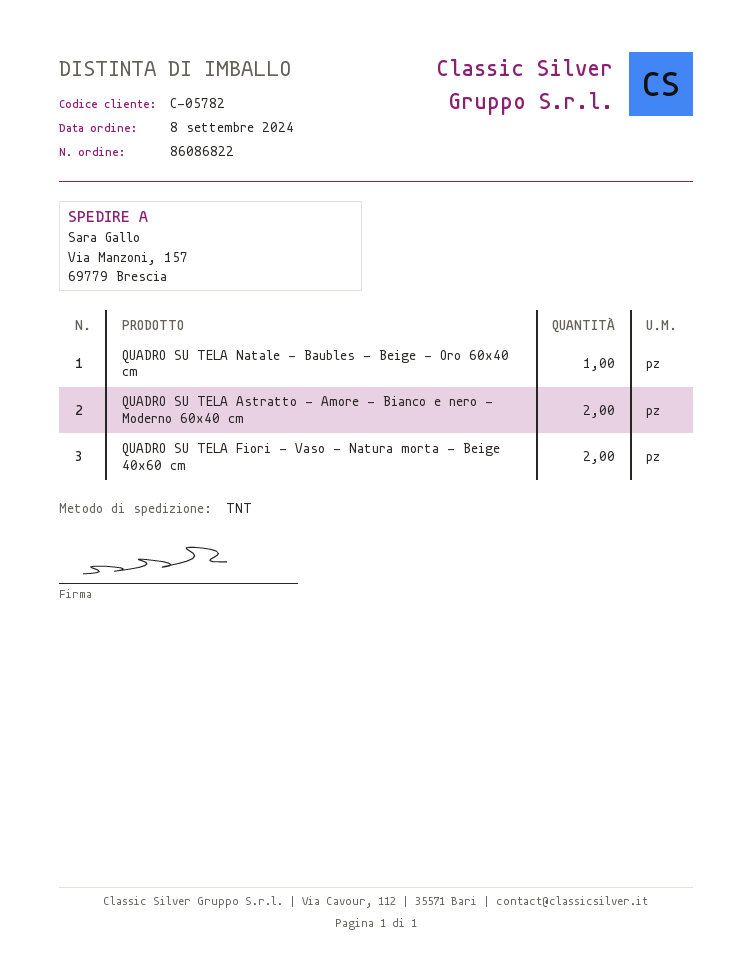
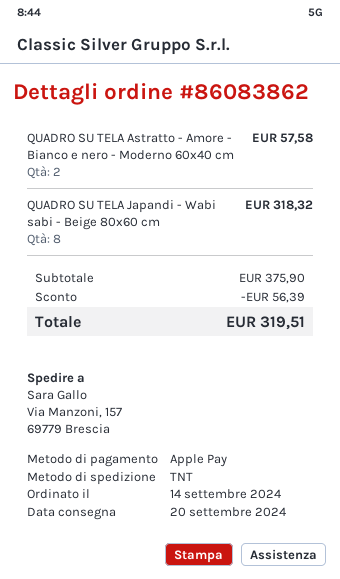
order number: 86086822 -> 86083862
order date: 2024-09-08 -> 2024-09-14
QUADRO SU TELA Natale - Baubles - Beige - Oro 60x40 cm: 1 -> none
QUADRO SU TELA Fiori - Vaso - Natura morta - Beige 40x60 cm: 2 -> none
QUADRO SU TELA Japandi - Wabi sabi - Beige 80x60 cm: none -> 8

